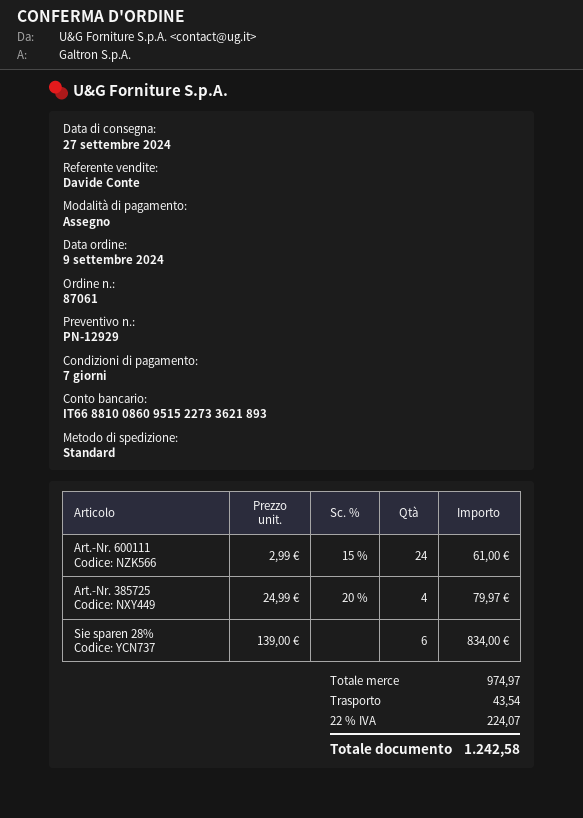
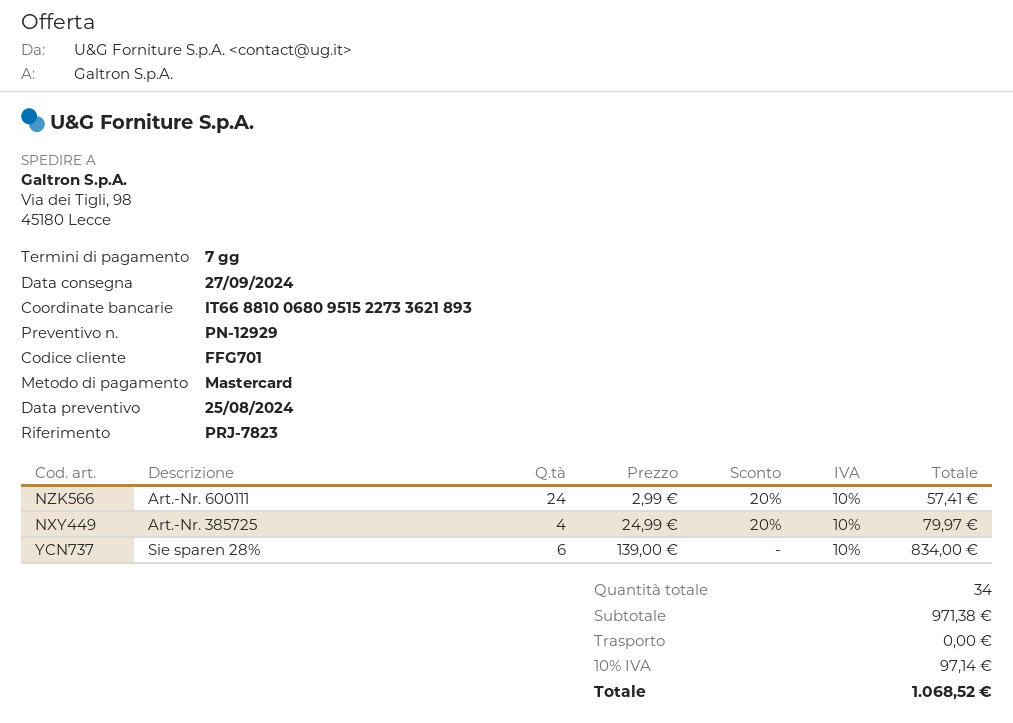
payment method: cheque -> Mastercard
bank account: IT6688100860951522733621893 -> IT6688100680951522733621893
Art.-Nr. 600111: 24 x 2.99 - 15% = 61.00 -> 24 x 2.99 - 20% = 57.41
subtotal: 974.97 -> 971.38
shipping: 43.54 -> 0.00
tax: 22% = 224.07 -> 10% = 97.14
total: 1242.58 -> 1068.52

